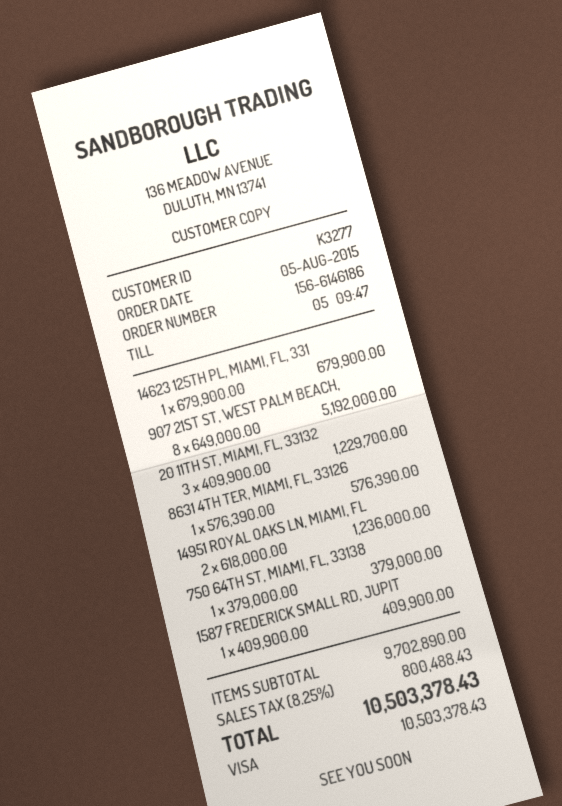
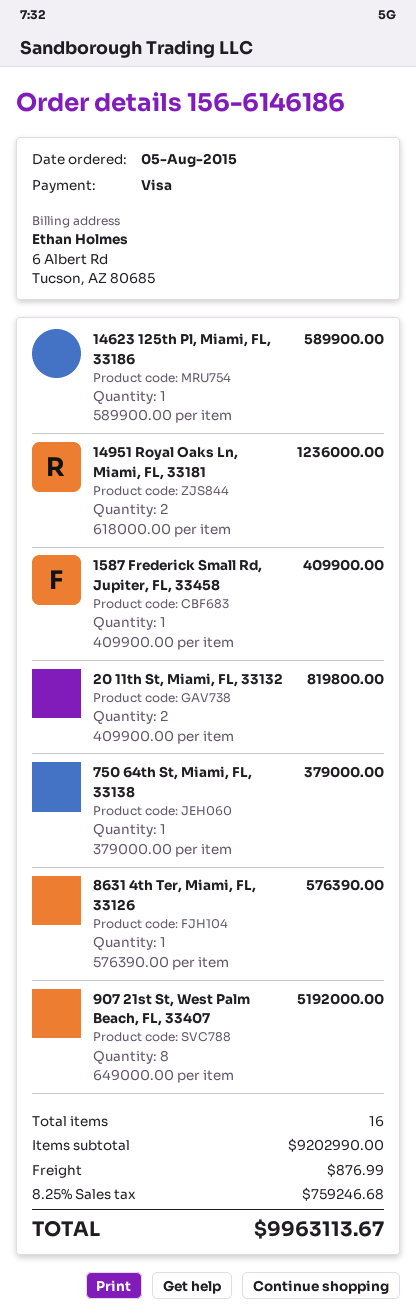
14623 125TH PL, MIAMI, FL, 331: 1 x 679900.00 = 679900.00 -> 1 x 589900.00 = 589900.00
20 11TH ST, MIAMI, FL, 33132: 3 x 409900.00 = 1229700.00 -> 2 x 409900.00 = 819800.00
subtotal: 9702890.00 -> 9202990.00
shipping: none -> 876.99
tax: 8.25% = 800488.43 -> 8.25% = 759246.68
total: 10503378.43 -> 9963113.67

